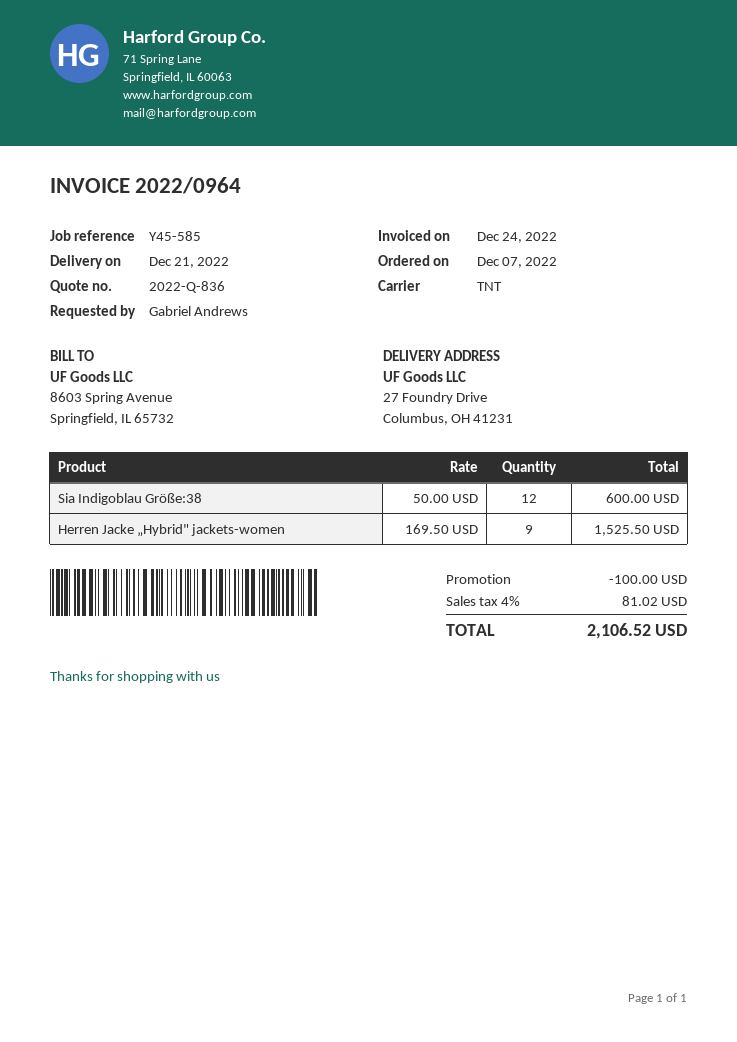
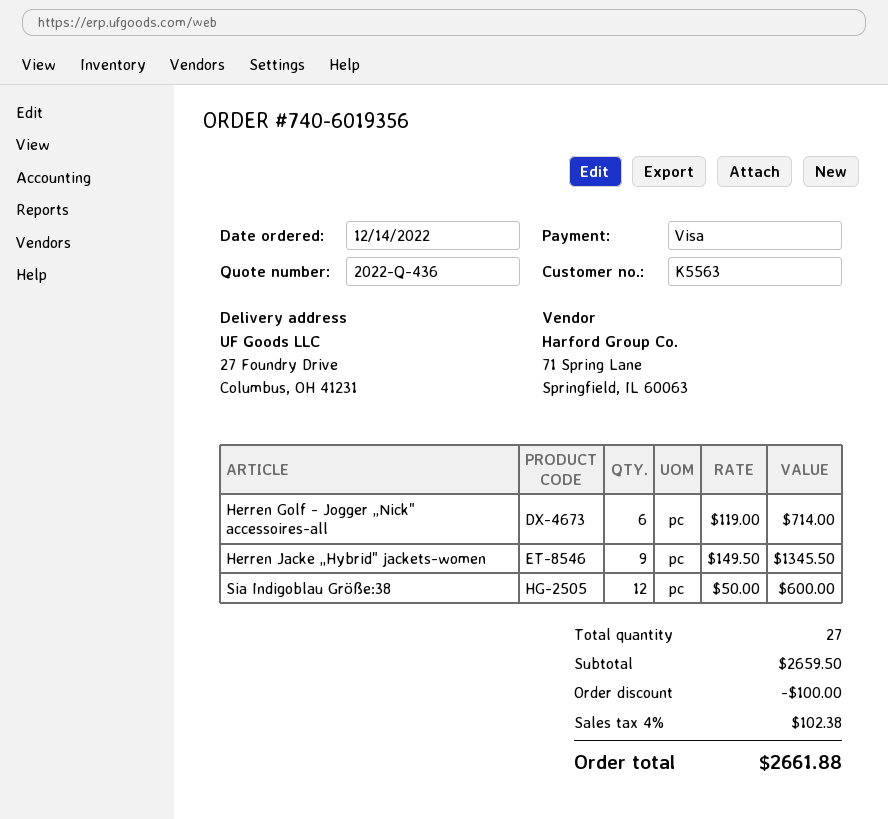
quote number: 2022-Q-836 -> 2022-Q-436
order date: 2022-12-07 -> 2022-12-14
Herren Jacke „Hybrid" jackets-women: 9 x 169.50 = 1525.50 -> 9 x 149.50 = 1345.50
Herren Golf - Jogger „Nick" accessoires-all: none -> 6 x 119.00 = 714.00
tax: 4% = 81.02 -> 4% = 102.38
total: 2106.52 -> 2661.88

